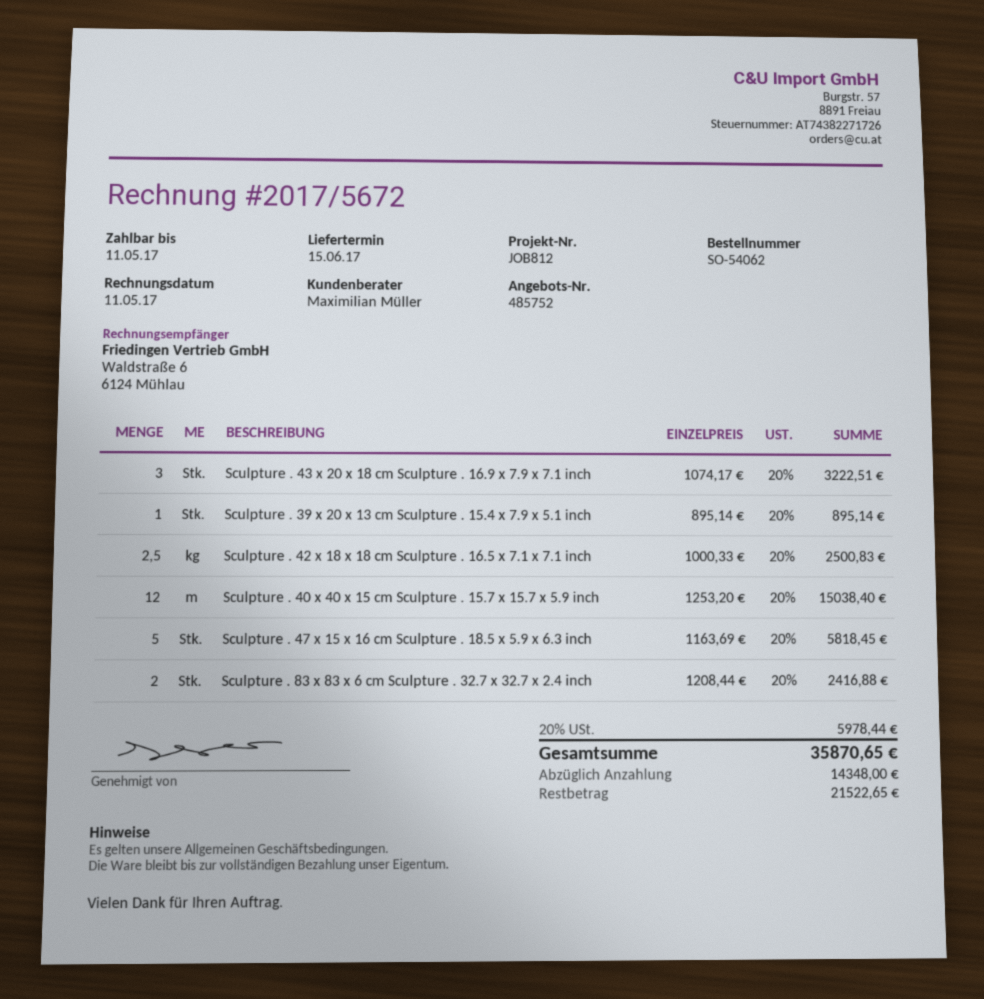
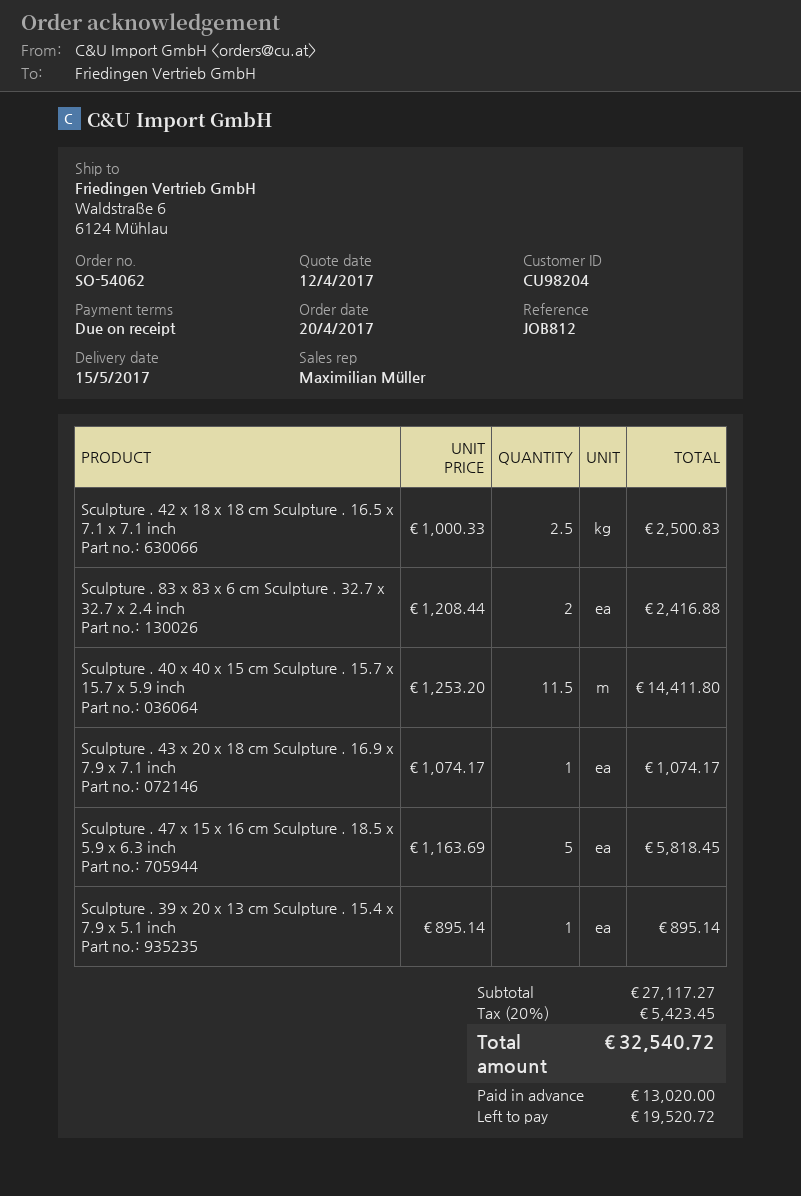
delivery date: 2017-06-15 -> 2017-05-15
Sculpture . 43 x 20 x 18 cm Sculpture . 16.9 x 7.9 x 7.1 inch: 3 x 1074.17 = 3222.51 -> 1 x 1074.17 = 1074.17
Sculpture . 40 x 40 x 15 cm Sculpture . 15.7 x 15.7 x 5.9 inch: 12 x 1253.20 = 15038.40 -> 11.5 x 1253.20 = 14411.80
tax: 20% = 5978.44 -> 20% = 5423.45
total: 35870.65 -> 32540.72
deposit: 14348.00 -> 13020.00
balance: 21522.65 -> 19520.72

